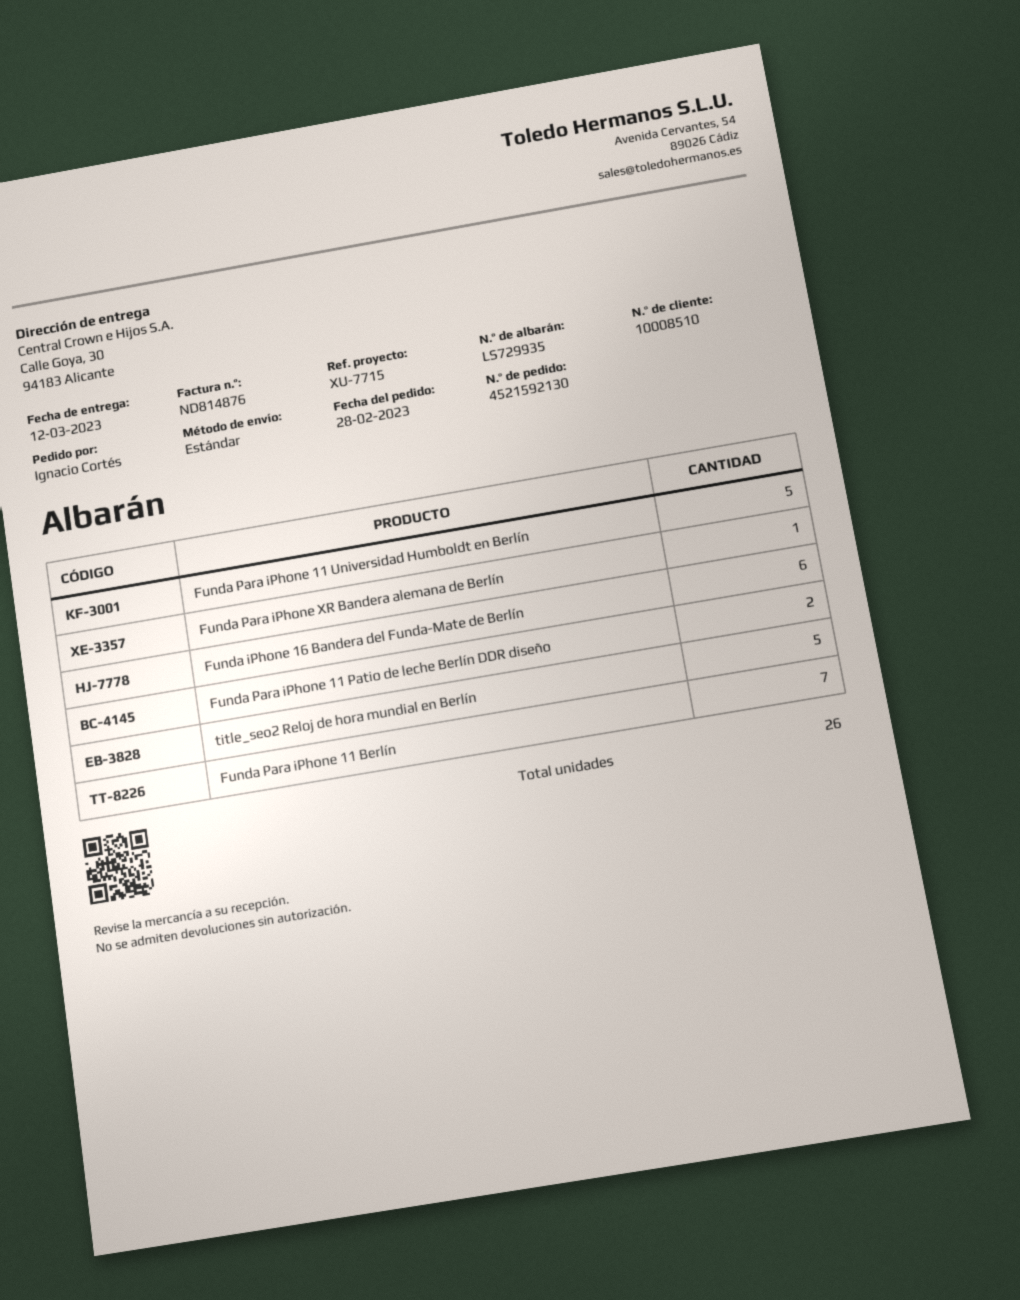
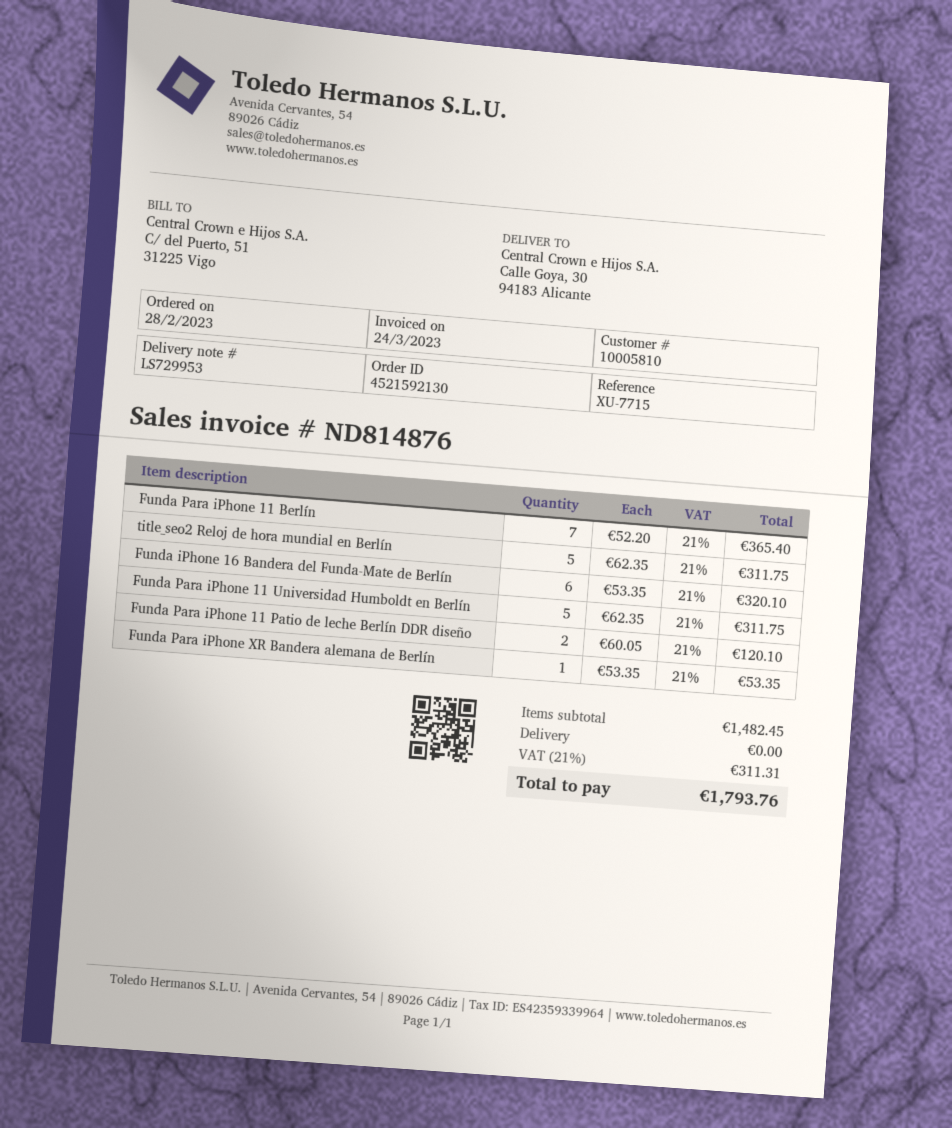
delivery note number: LS729935 -> LS729953
customer number: 10008510 -> 10005810

